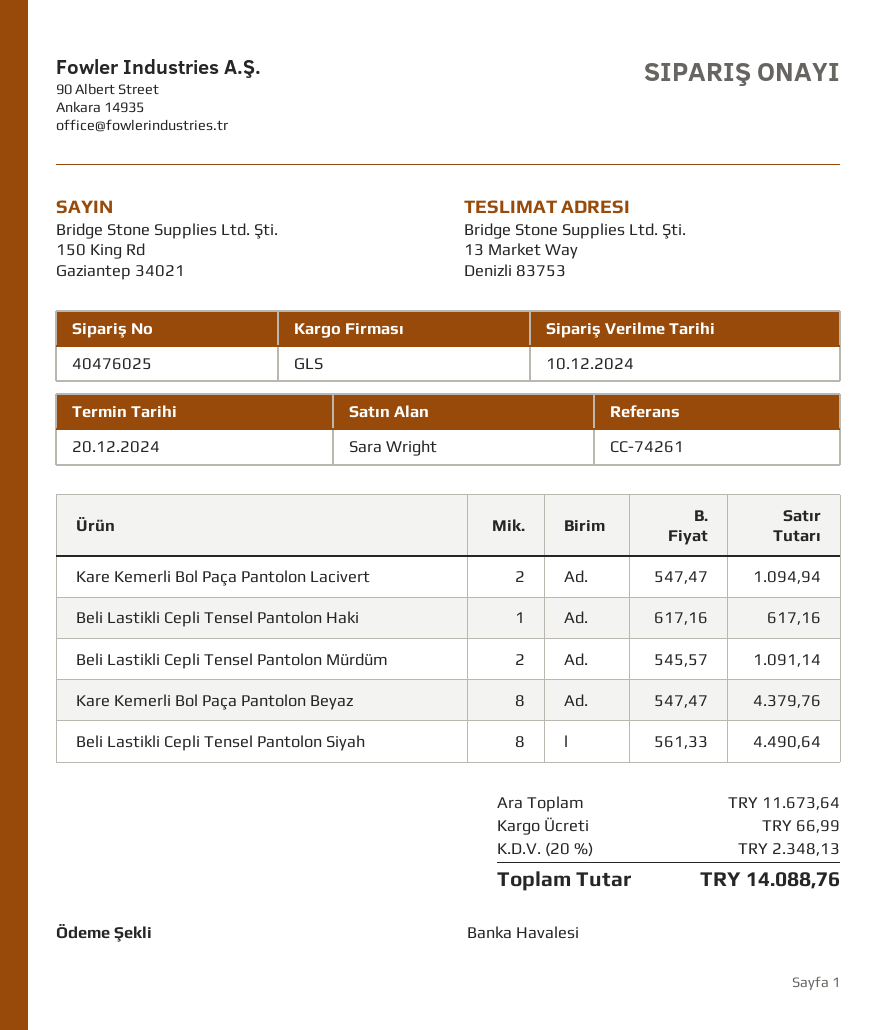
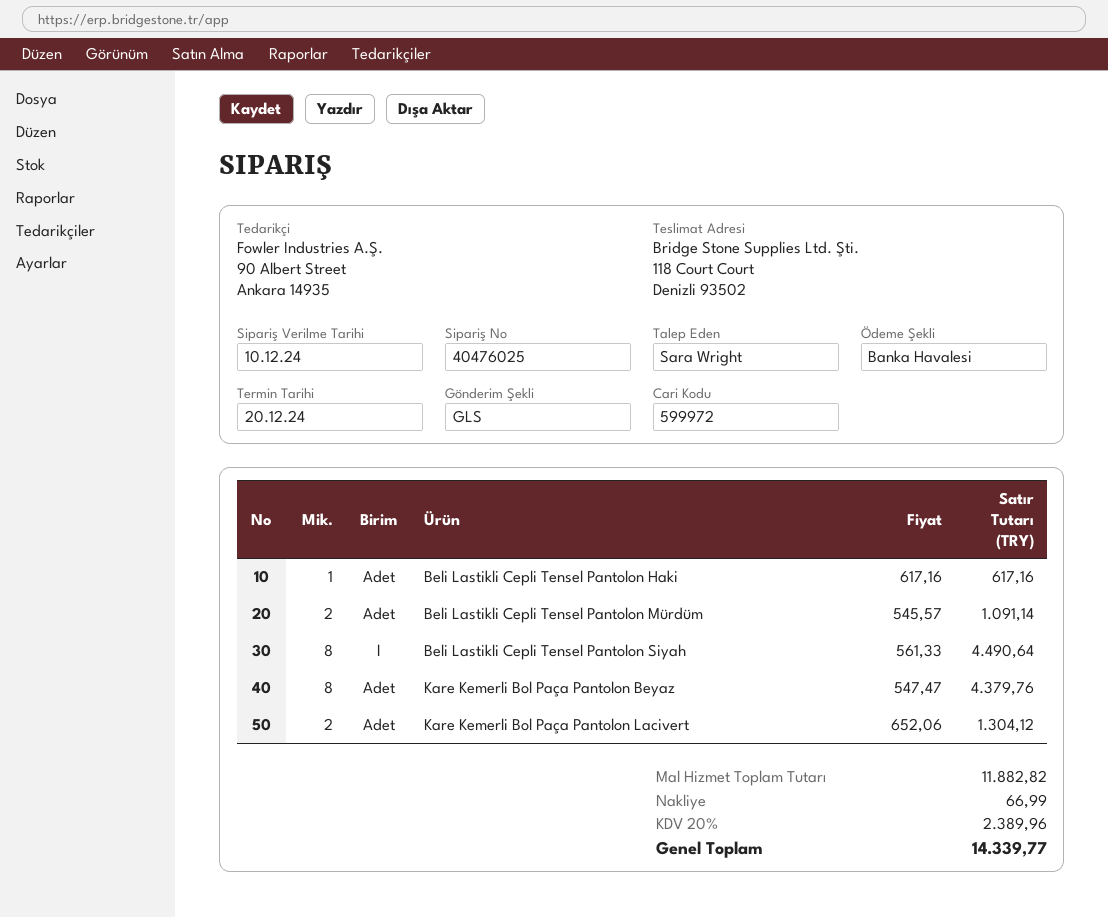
ship to: 13 Market Way, Denizli 83753 -> 118 Court Court, Denizli 93502
Kare Kemerli Bol Paça Pantolon Lacivert: 2 x 547.47 = 1094.94 -> 2 x 652.06 = 1304.12
subtotal: 11673.64 -> 11882.82
tax: 20% = 2348.13 -> 20% = 2389.96
total: 14088.76 -> 14339.77

